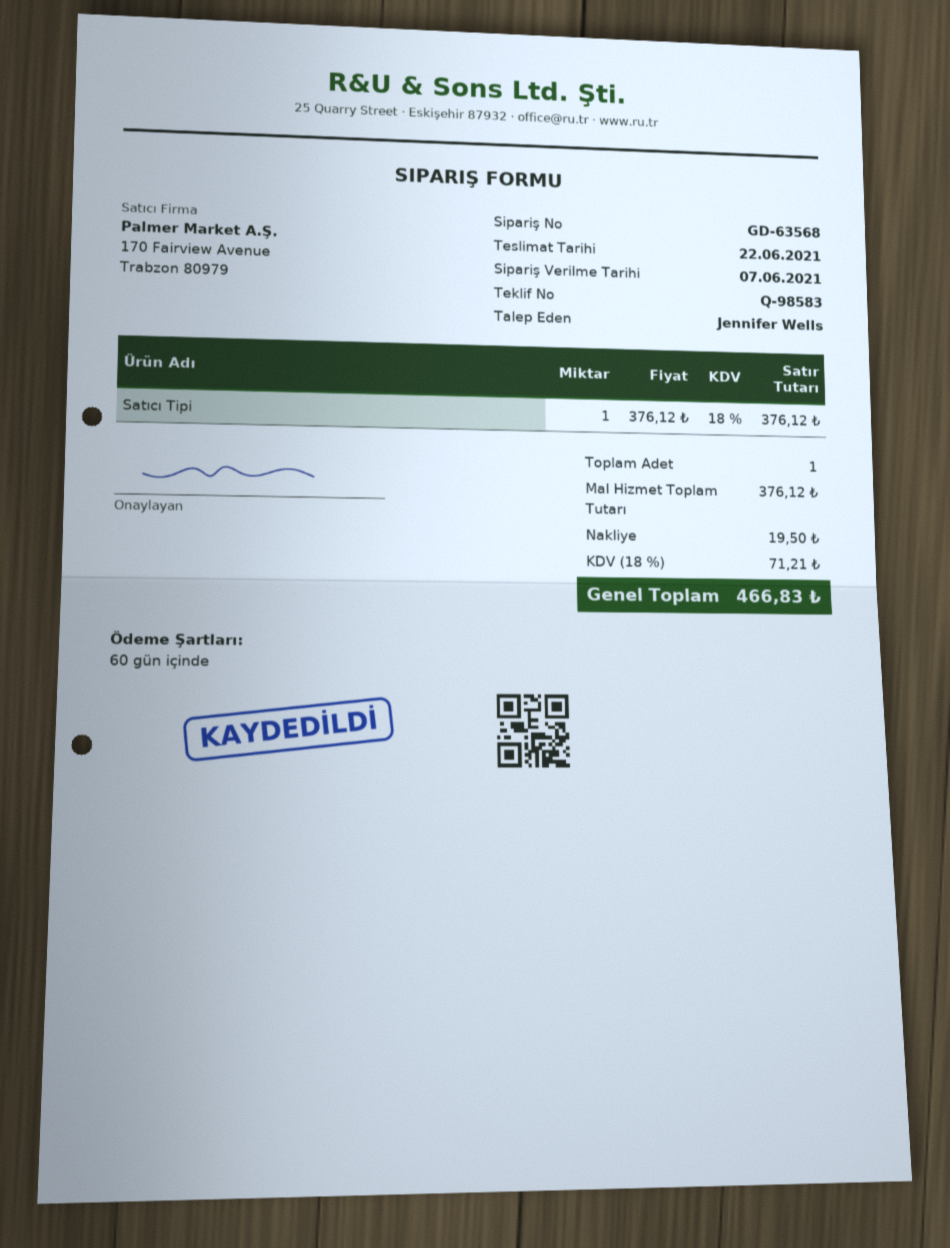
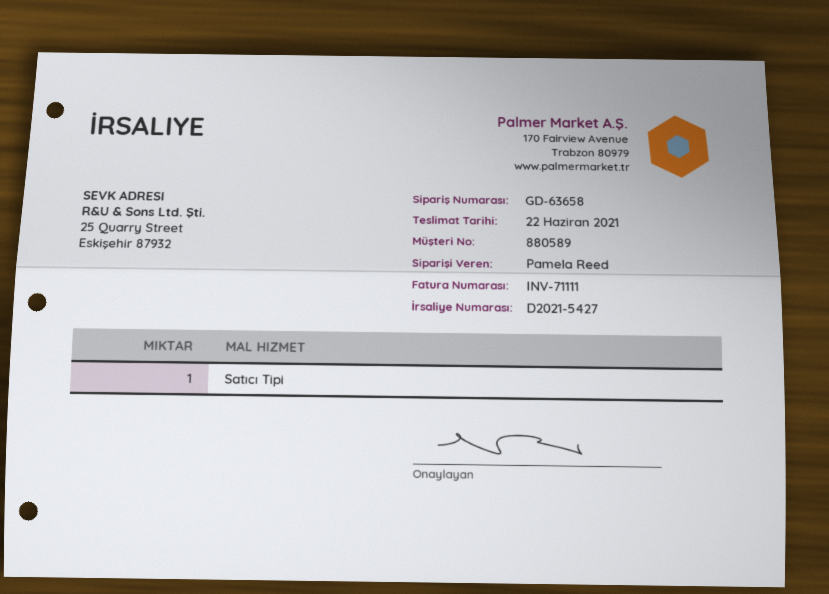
order number: GD-63568 -> GD-63658
ordered by: Jennifer Wells -> Pamela Reed

